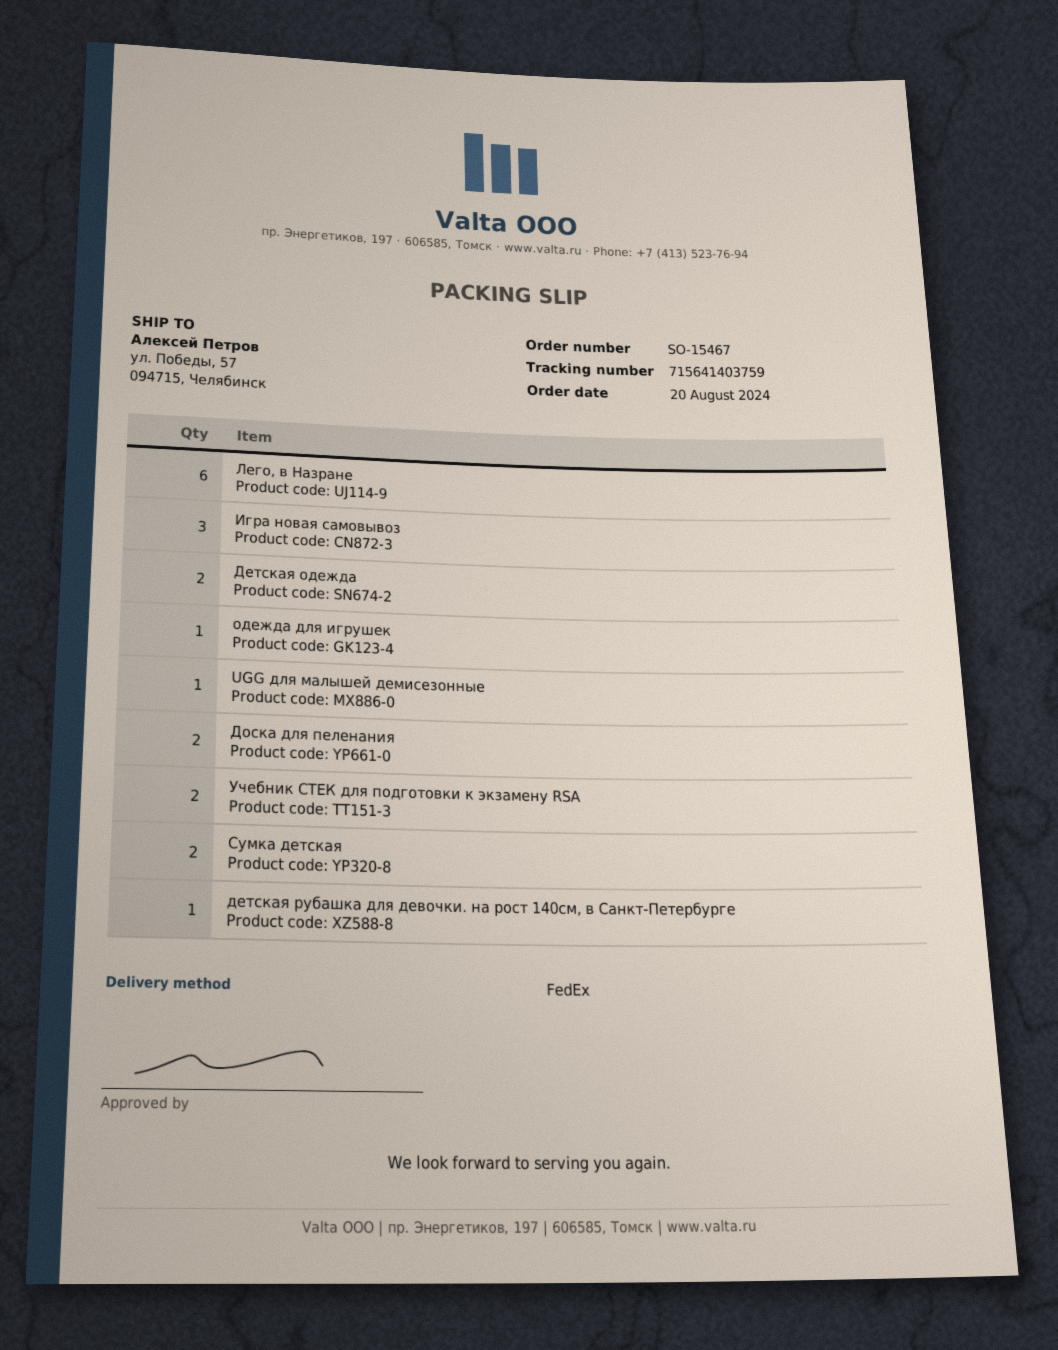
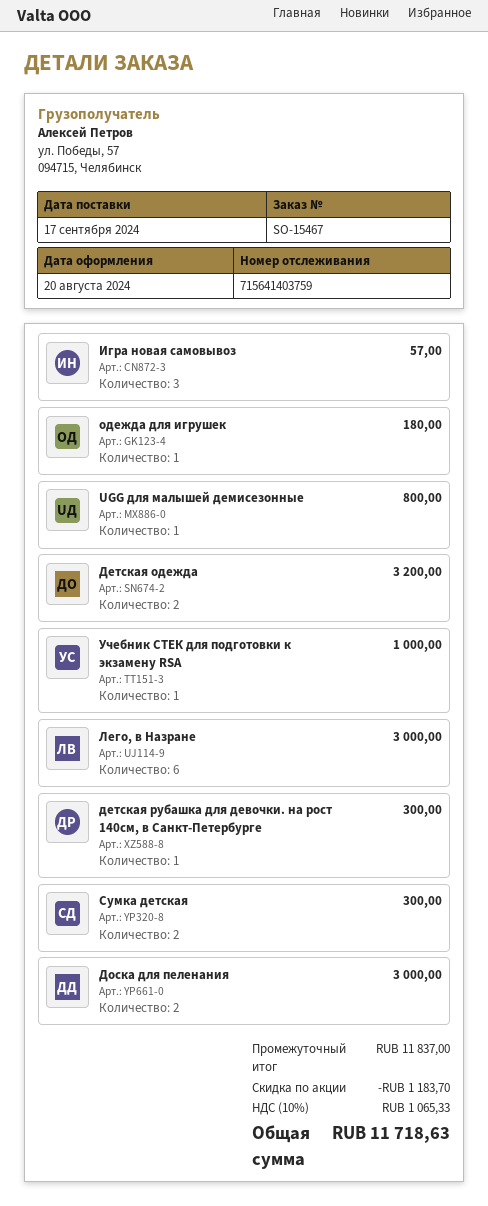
Учебник СТЕК для подготовки к экзамену RSA: 2 -> 1

